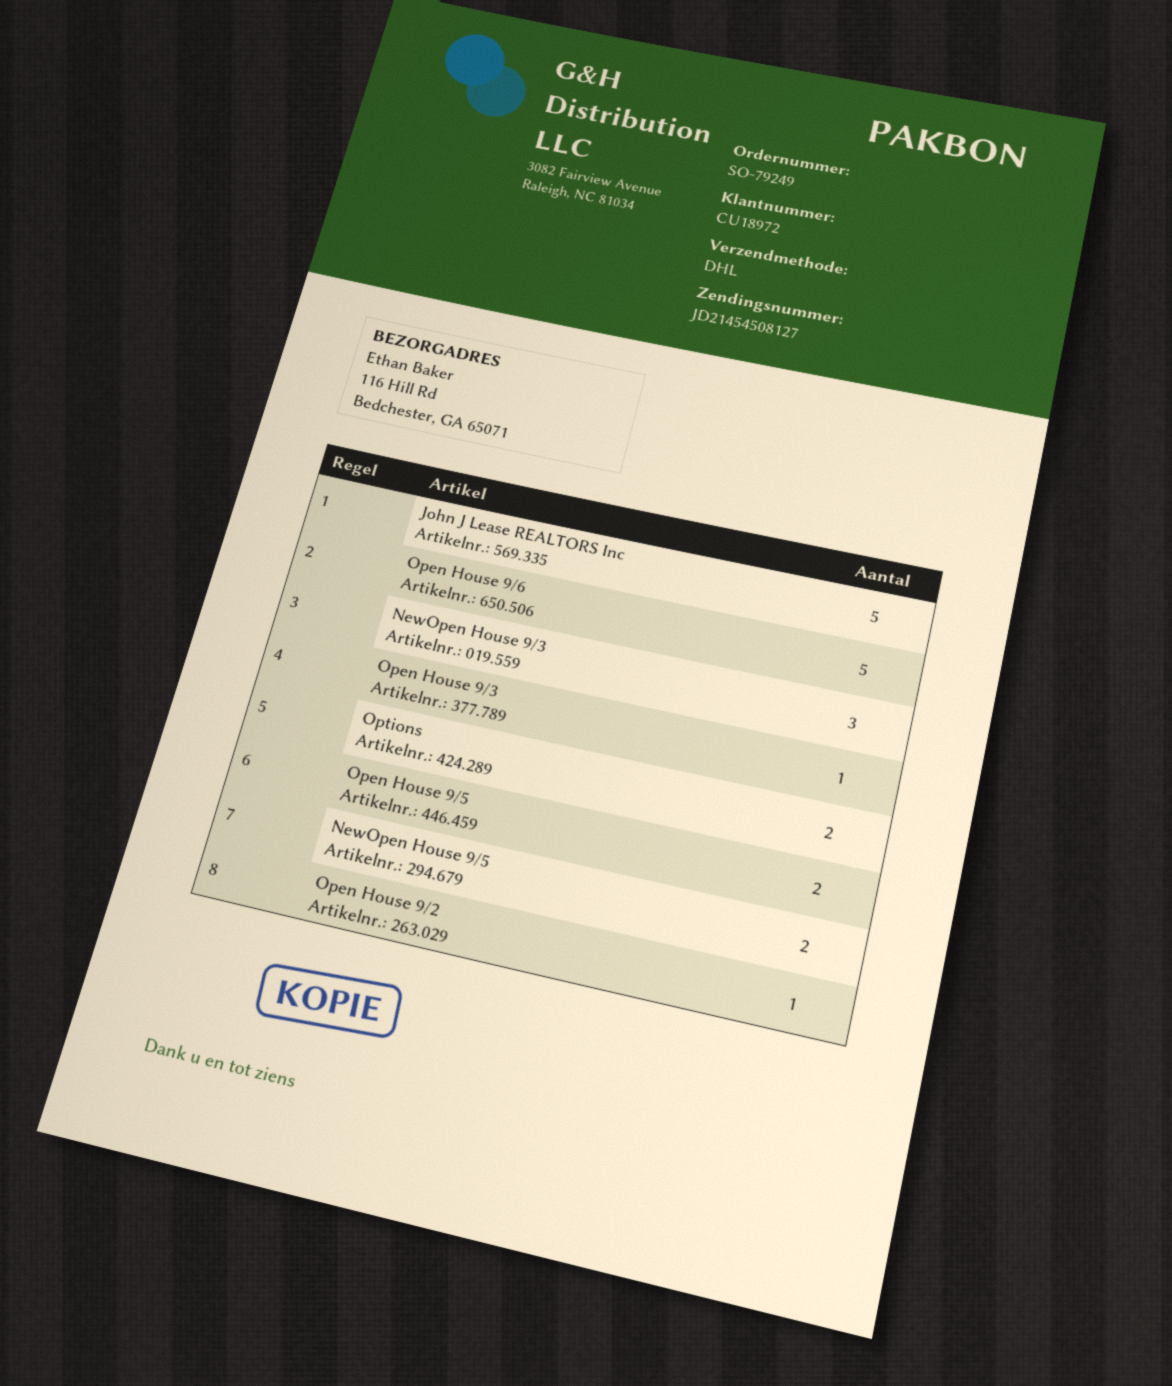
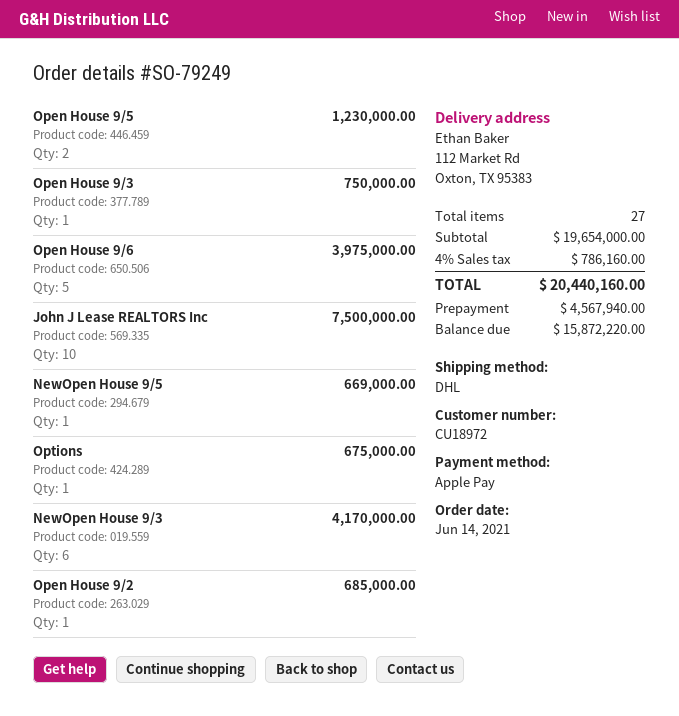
ship to: 116 Hill Rd, Bedchester, GA 65071 -> 112 Market Rd, Oxton, TX 95383
John J Lease REALTORS Inc: 5 -> 10
NewOpen House 9/3: 3 -> 6
Options: 2 -> 1
NewOpen House 9/5: 2 -> 1

